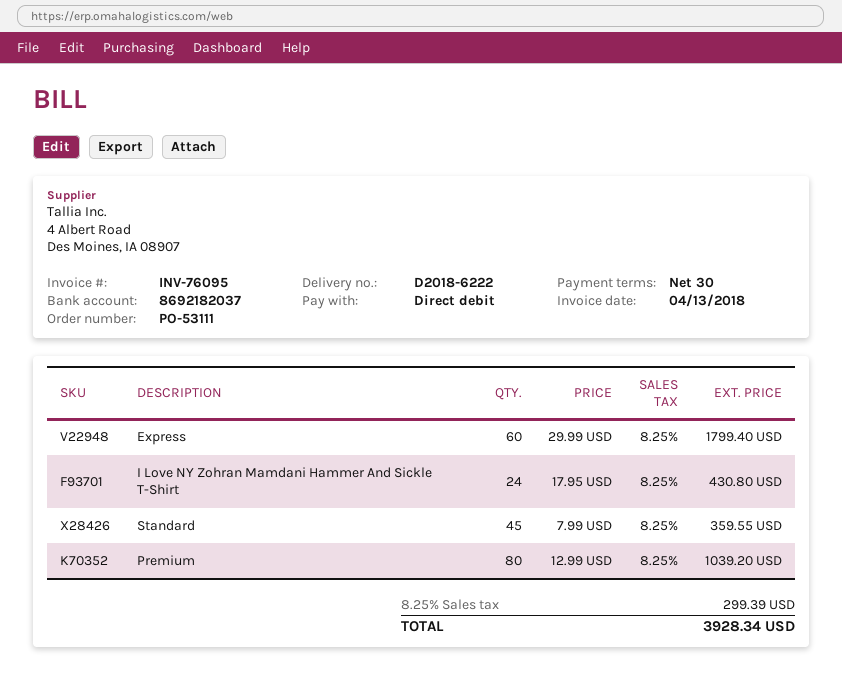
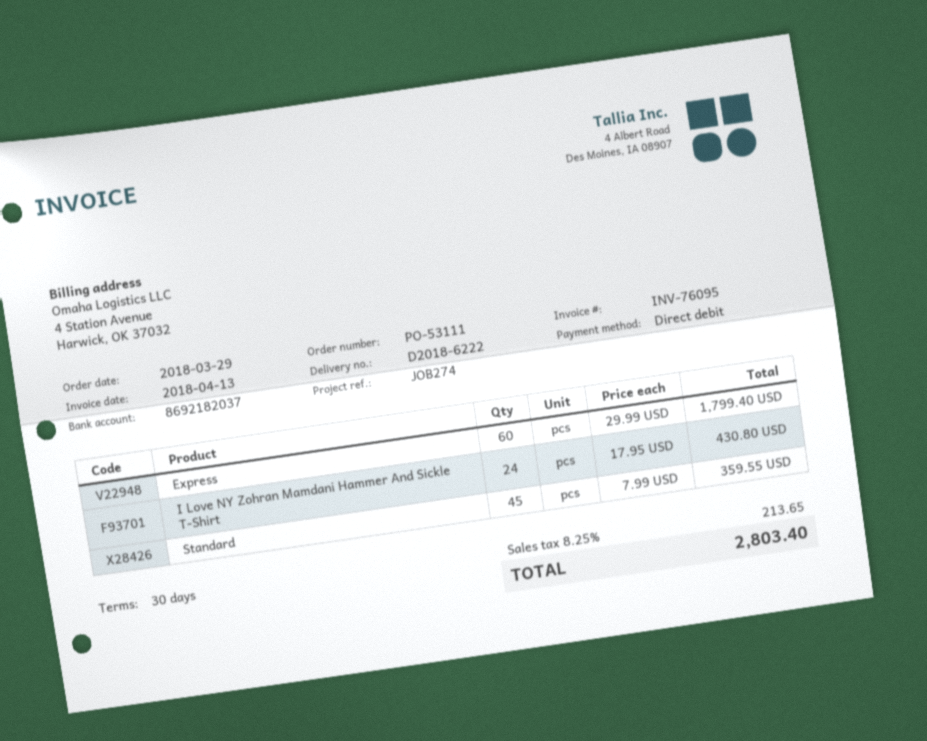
Premium: 80 x 12.99 = 1039.20 -> none
tax: 8.25% = 299.39 -> 8.25% = 213.65
total: 3928.34 -> 2803.40

